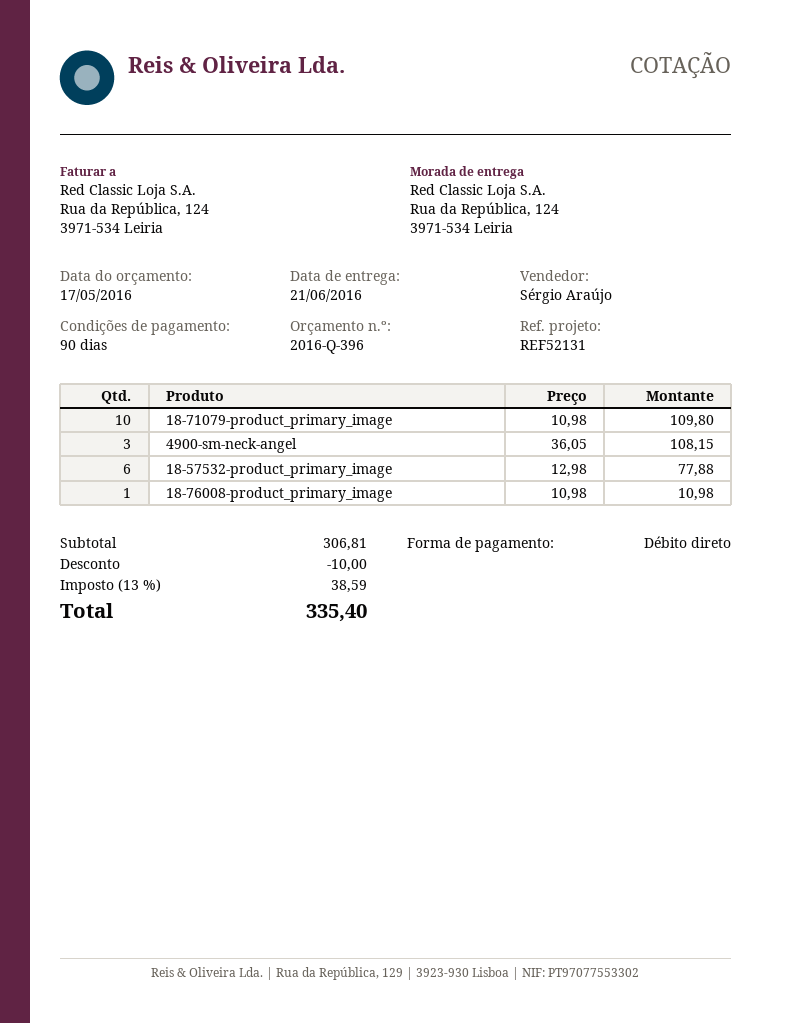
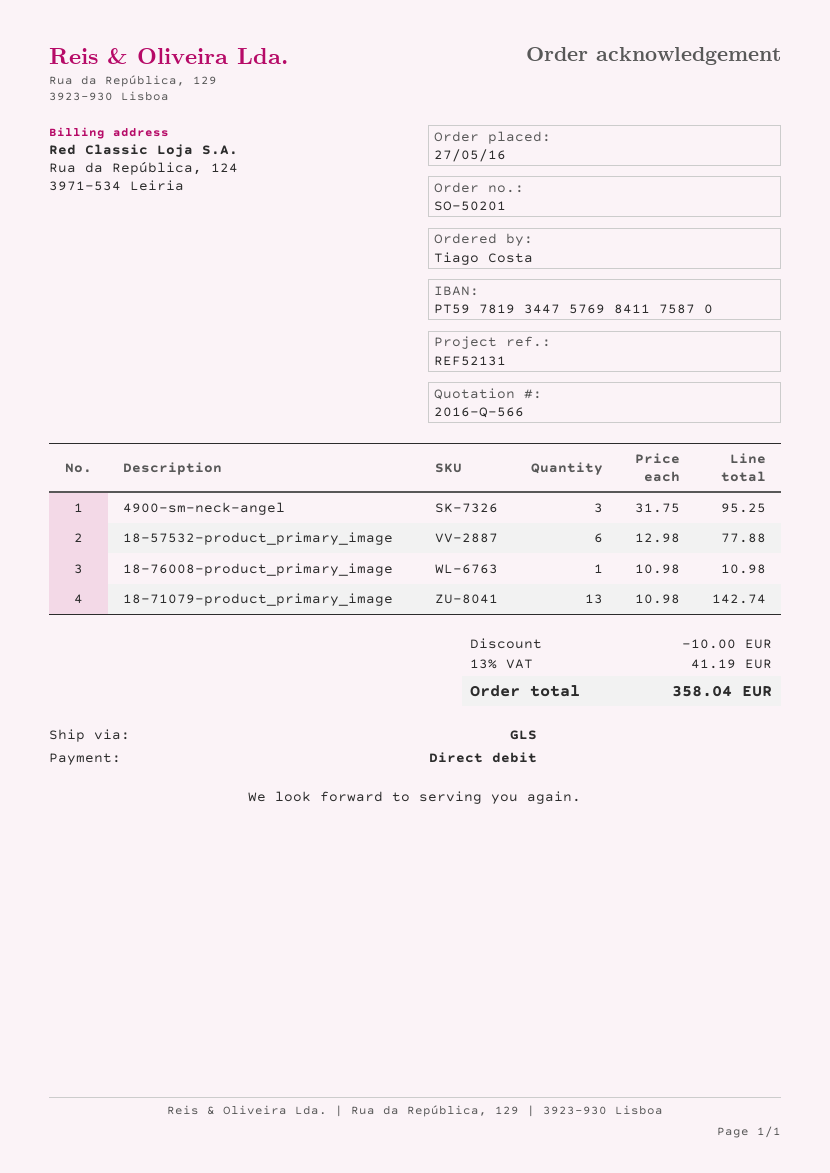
quote number: 2016-Q-396 -> 2016-Q-566
18-71079-product_primary_image: 10 x 10.98 = 109.80 -> 13 x 10.98 = 142.74
4900-sm-neck-angel: 3 x 36.05 = 108.15 -> 3 x 31.75 = 95.25
tax: 13% = 38.59 -> 13% = 41.19
total: 335.40 -> 358.04

